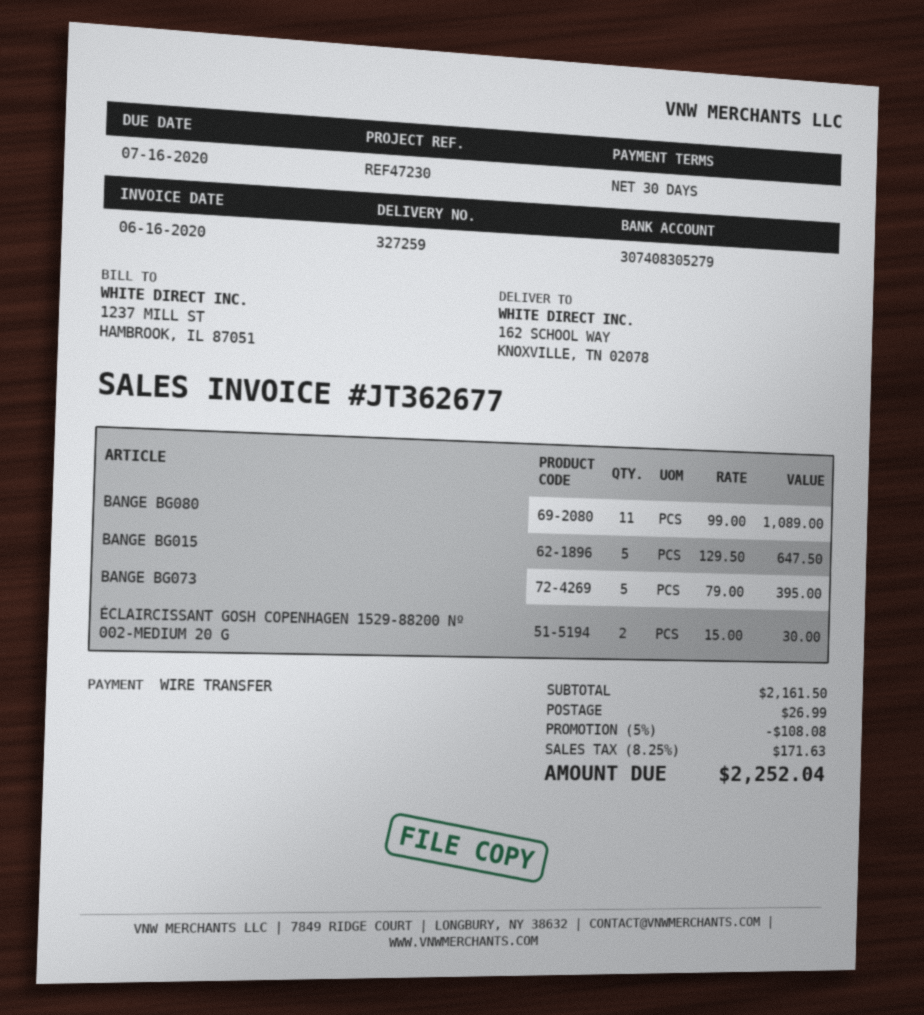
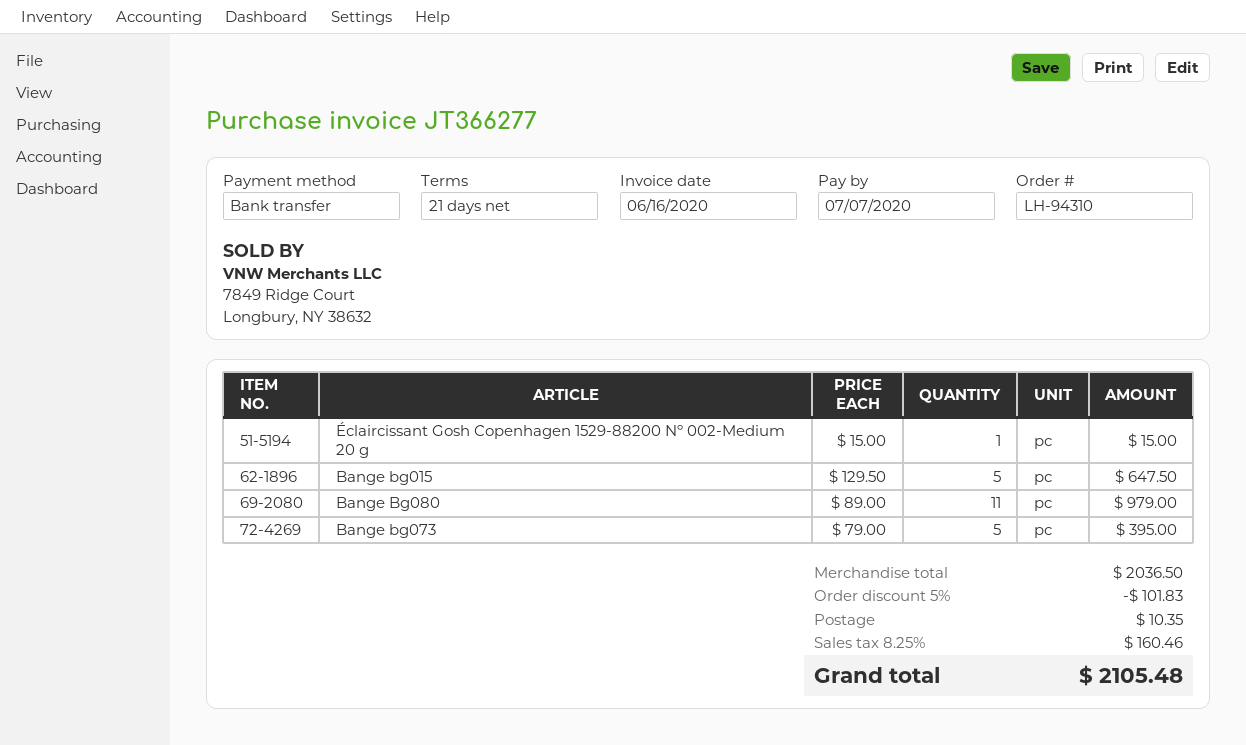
invoice number: JT362677 -> JT366277
payment terms: 30 days -> 21 days
due date: 2020-07-16 -> 2020-07-07
BANGE BG080: 11 x 99.00 = 1089.00 -> 11 x 89.00 = 979.00
ÉCLAIRCISSANT GOSH COPENHAGEN 1529-88200 Nº 002-MEDIUM 20 G: 2 x 15.00 = 30.00 -> 1 x 15.00 = 15.00
subtotal: 2161.50 -> 2036.50
discount: 5% = 108.08 -> 5% = 101.83
shipping: 26.99 -> 10.35
tax: 8.25% = 171.63 -> 8.25% = 160.46
total: 2252.04 -> 2105.48

